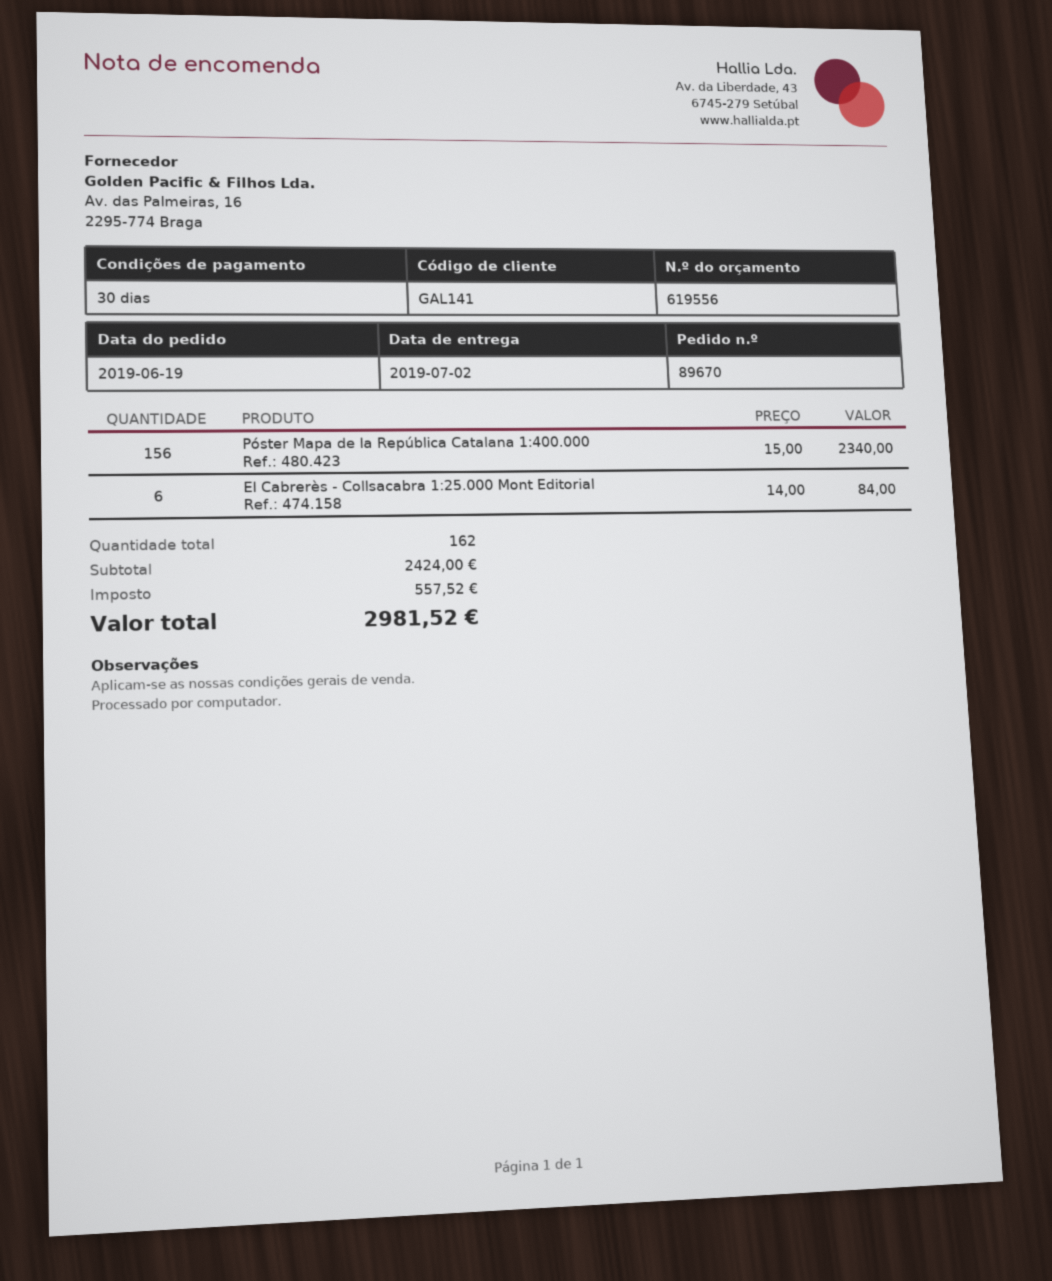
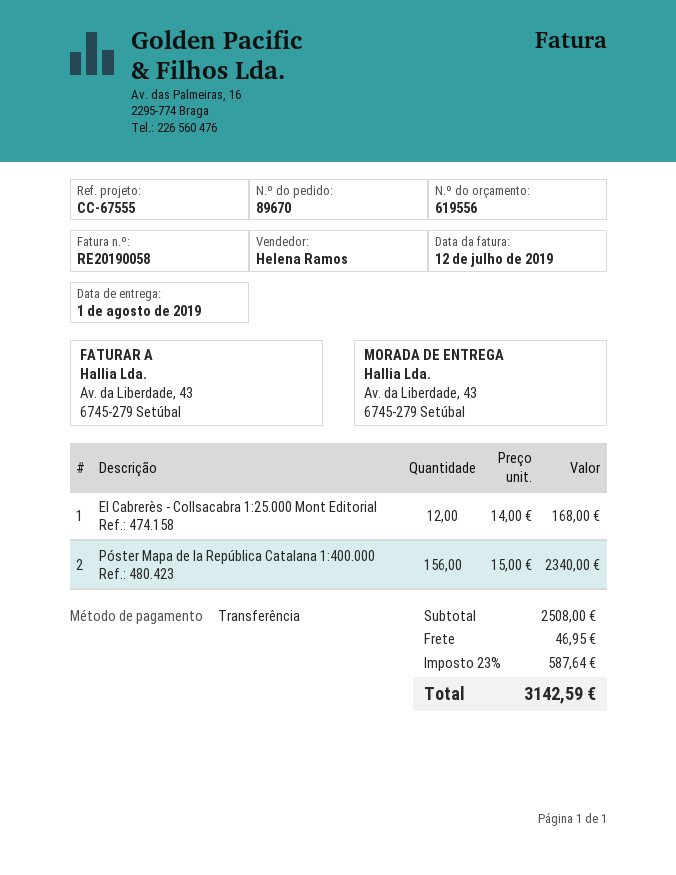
delivery date: 2019-07-02 -> 2019-08-01
El Cabrerès - Collsacabra 1:25.000 Mont Editorial: 6 x 14.00 = 84.00 -> 12 x 14.00 = 168.00
subtotal: 2424.00 -> 2508.00
shipping: none -> 46.95
tax: 557.52 -> 587.64
total: 2981.52 -> 3142.59

